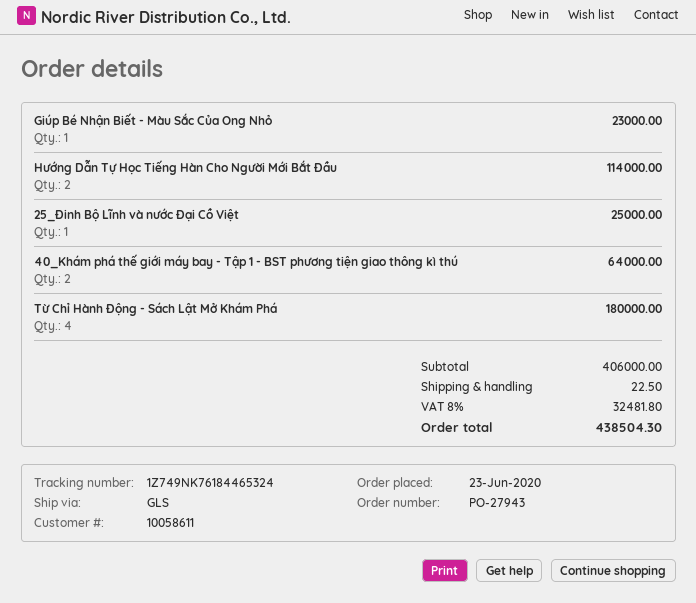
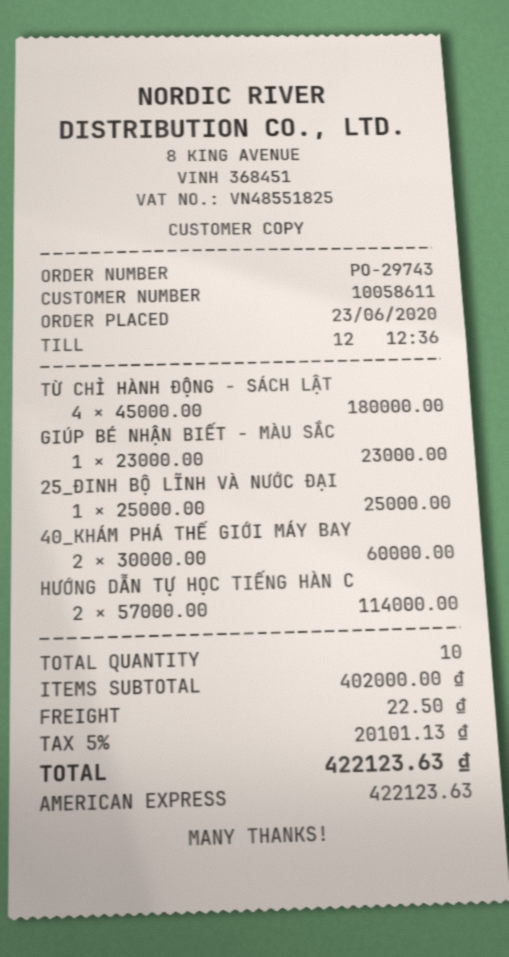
order number: PO-27943 -> PO-29743
40_Khám phá thế giới máy bay - Tập 1 - BST phương tiện giao thông kì thú: 2 for 64000.00 -> 2 for 60000.00
subtotal: 406000.00 -> 402000.00
tax: 8% = 32481.80 -> 5% = 20101.13
total: 438504.30 -> 422123.63

